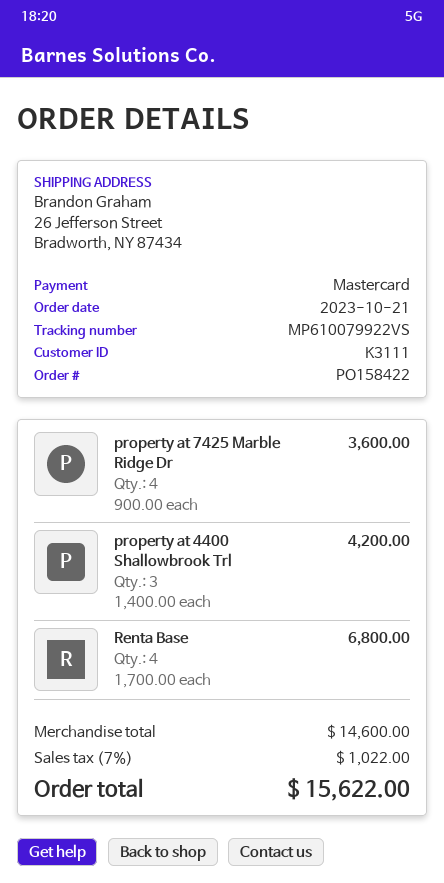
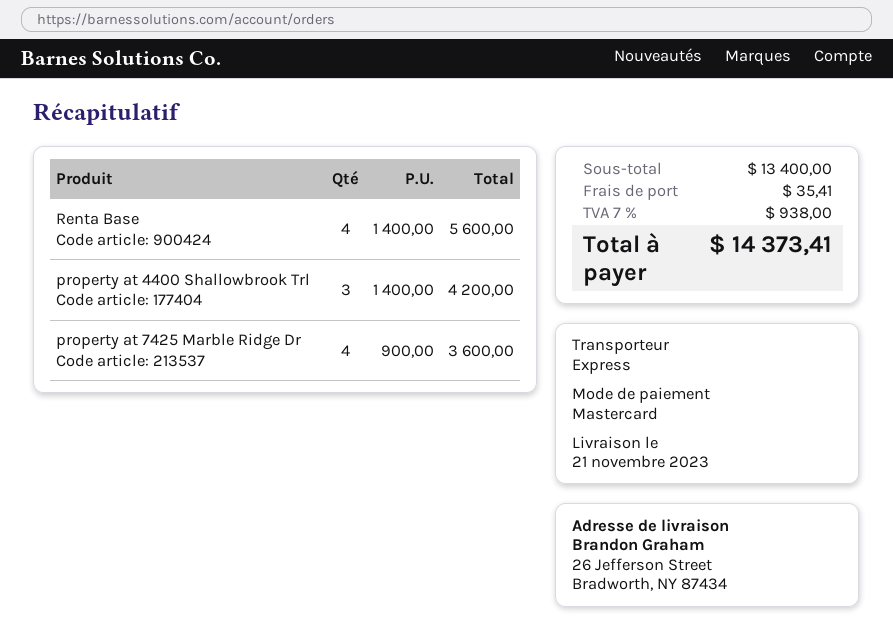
Renta Base: 4 x 1700.00 = 6800.00 -> 4 x 1400.00 = 5600.00
subtotal: 14600.00 -> 13400.00
shipping: none -> 35.41
tax: 7% = 1022.00 -> 7% = 938.00
total: 15622.00 -> 14373.41

